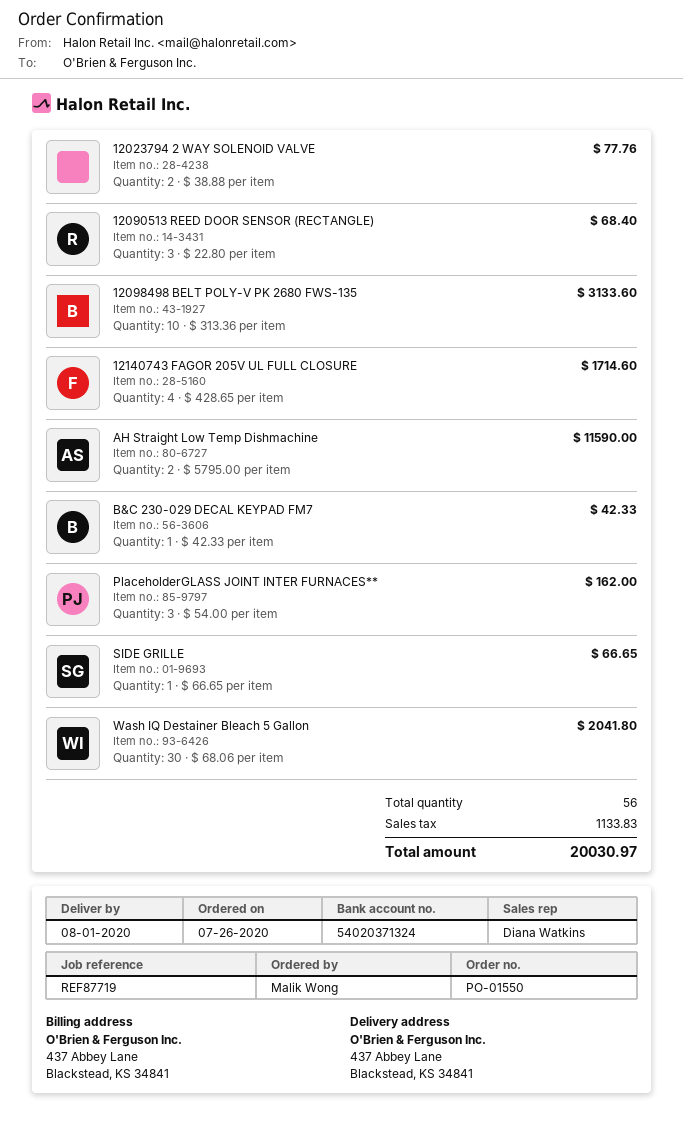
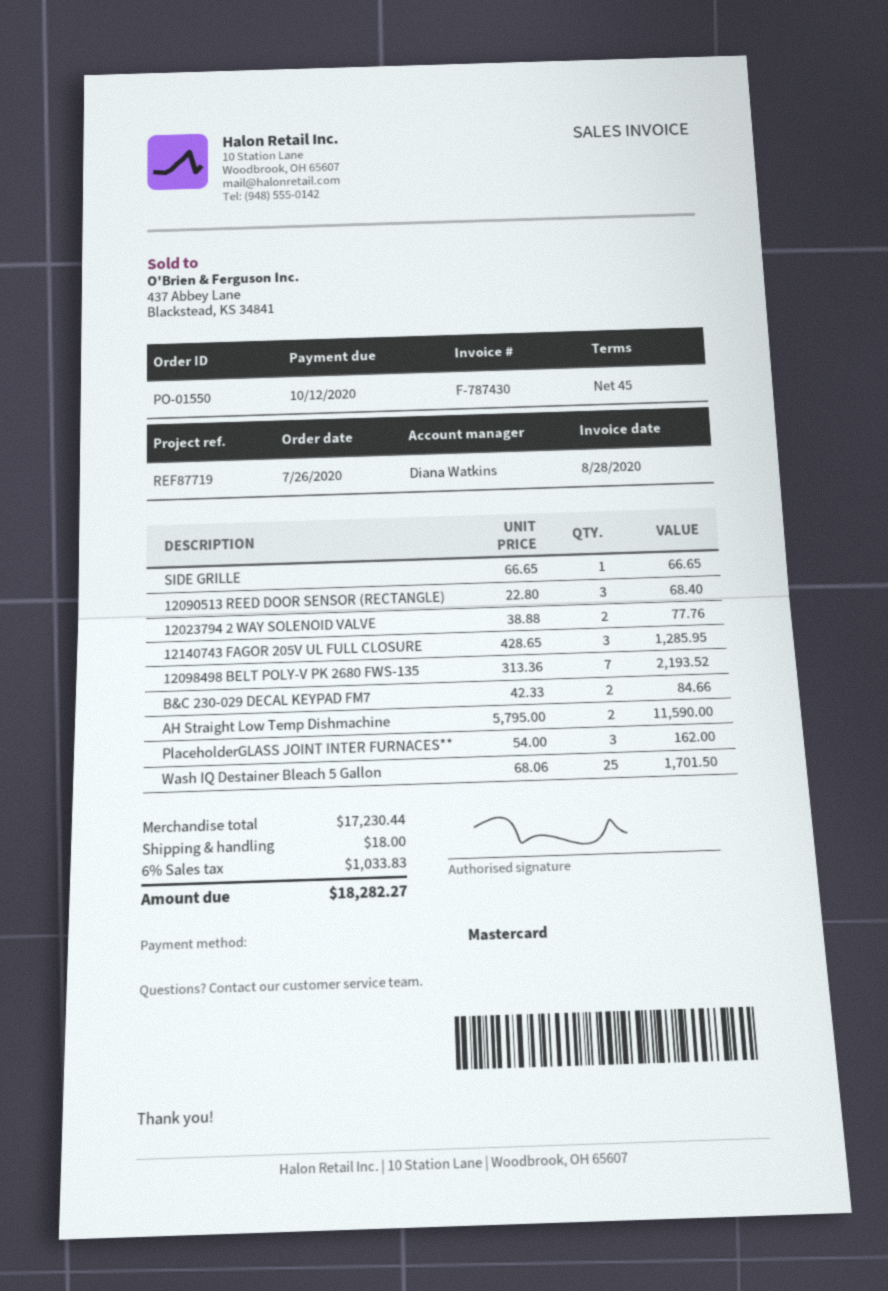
12098498 BELT POLY-V PK 2680 FWS-135: 10 x 313.36 = 3133.60 -> 7 x 313.36 = 2193.52
12140743 FAGOR 205V UL FULL CLOSURE: 4 x 428.65 = 1714.60 -> 3 x 428.65 = 1285.95
B&C 230-029 DECAL KEYPAD FM7: 1 x 42.33 = 42.33 -> 2 x 42.33 = 84.66
Wash IQ Destainer Bleach 5 Gallon: 30 x 68.06 = 2041.80 -> 25 x 68.06 = 1701.50
shipping: none -> 18.00
tax: 1133.83 -> 1033.83
total: 20030.97 -> 18282.27

